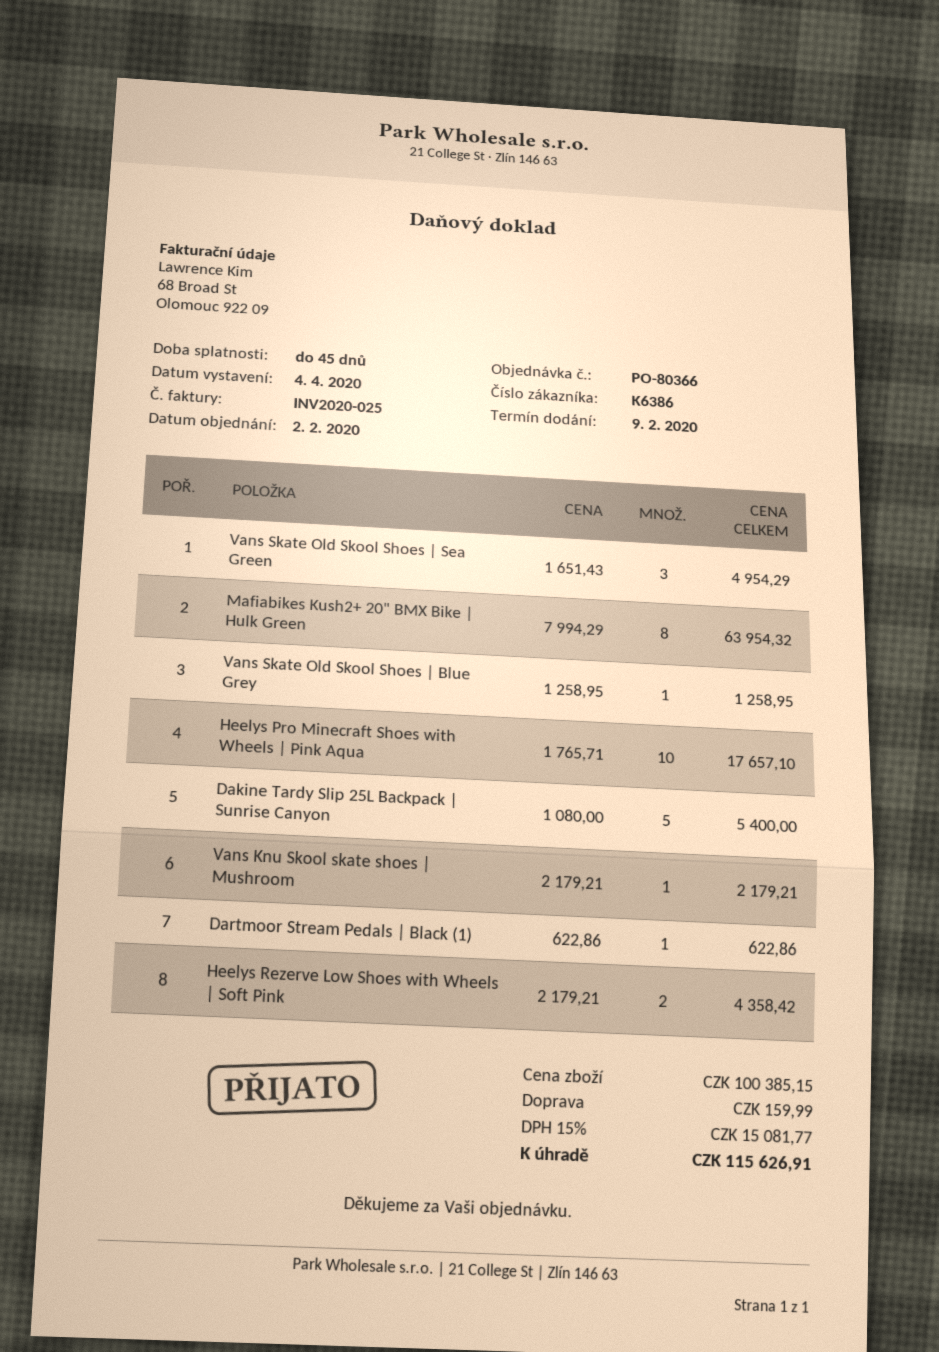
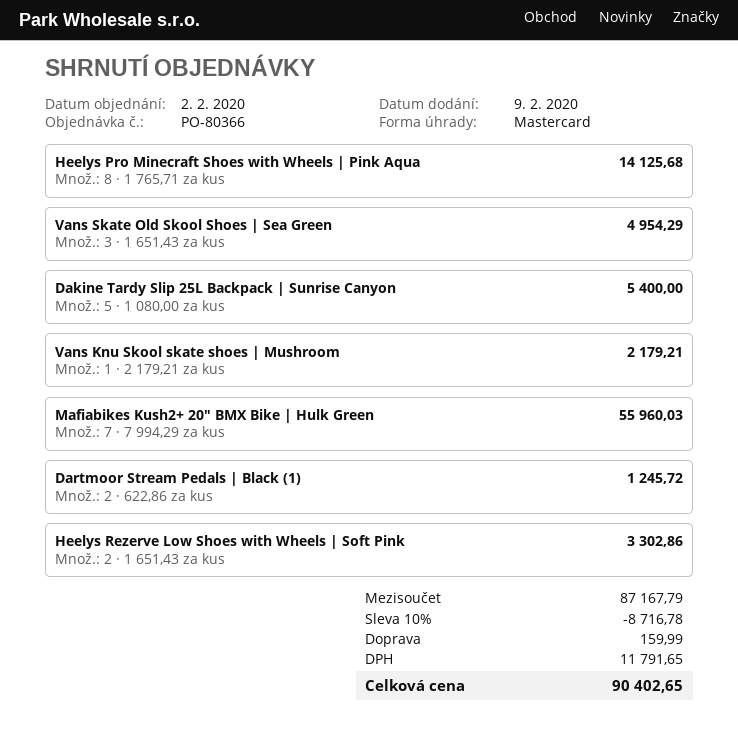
Mafiabikes Kush2+ 20" BMX Bike | Hulk Green: 8 x 7994.29 = 63954.32 -> 7 x 7994.29 = 55960.03
Vans Skate Old Skool Shoes | Blue Grey: 1 x 1258.95 = 1258.95 -> none
Heelys Pro Minecraft Shoes with Wheels | Pink Aqua: 10 x 1765.71 = 17657.10 -> 8 x 1765.71 = 14125.68
Dartmoor Stream Pedals | Black (1): 1 x 622.86 = 622.86 -> 2 x 622.86 = 1245.72
Heelys Rezerve Low Shoes with Wheels | Soft Pink: 2 x 2179.21 = 4358.42 -> 2 x 1651.43 = 3302.86
subtotal: 100385.15 -> 87167.79
discount: none -> 10% = 8716.78
tax: 15081.77 -> 11791.65
total: 115626.91 -> 90402.65

